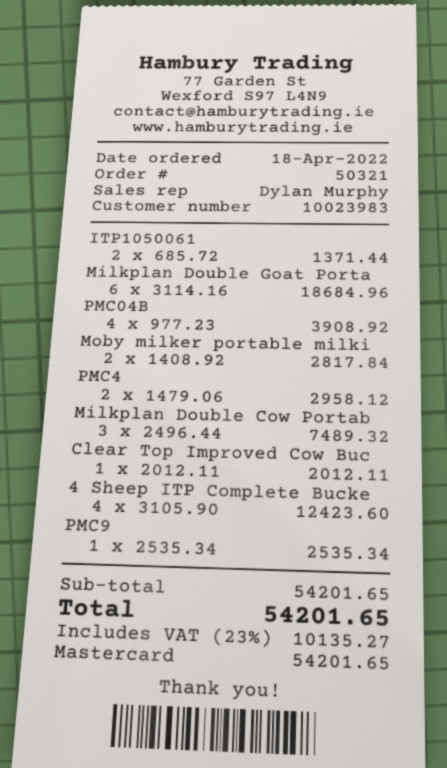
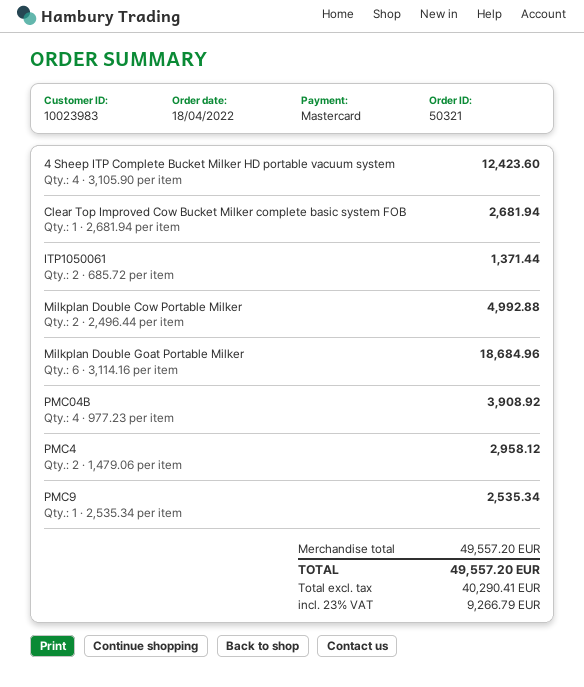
Moby milker portable milki: 2 x 1408.92 = 2817.84 -> none
Milkplan Double Cow Portab: 3 x 2496.44 = 7489.32 -> 2 x 2496.44 = 4992.88
Clear Top Improved Cow Buc: 1 x 2012.11 = 2012.11 -> 1 x 2681.94 = 2681.94
subtotal: 54201.65 -> 49557.20
tax: 23% = 10135.27 -> 23% = 9266.79
total: 54201.65 -> 49557.20

